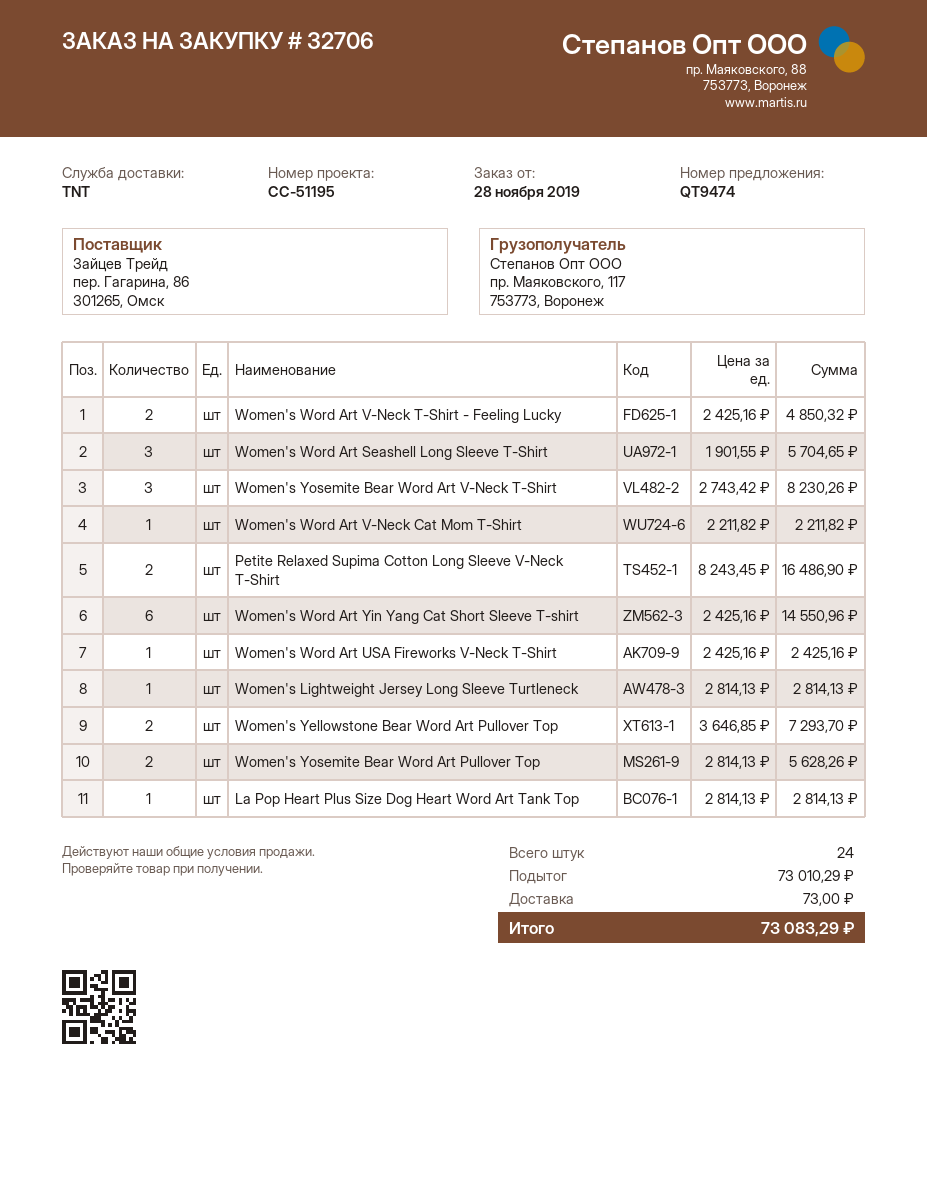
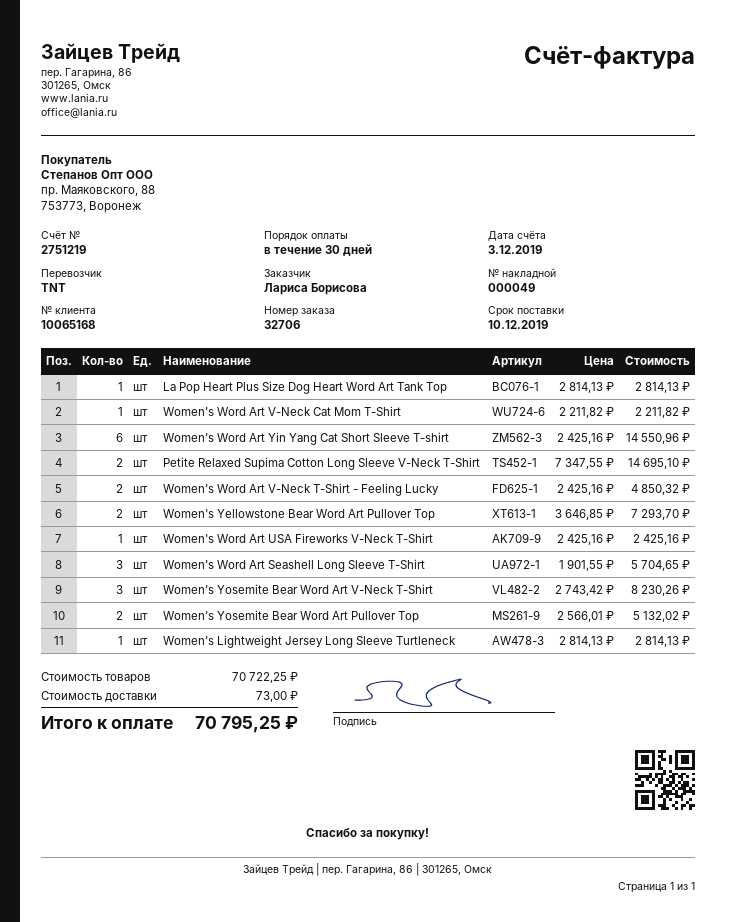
Petite Relaxed Supima Cotton Long Sleeve V-Neck T-Shirt: 2 x 8243.45 = 16486.90 -> 2 x 7347.55 = 14695.10
Women's Yosemite Bear Word Art Pullover Top: 2 x 2814.13 = 5628.26 -> 2 x 2566.01 = 5132.02
subtotal: 73010.29 -> 70722.25
total: 73083.29 -> 70795.25

